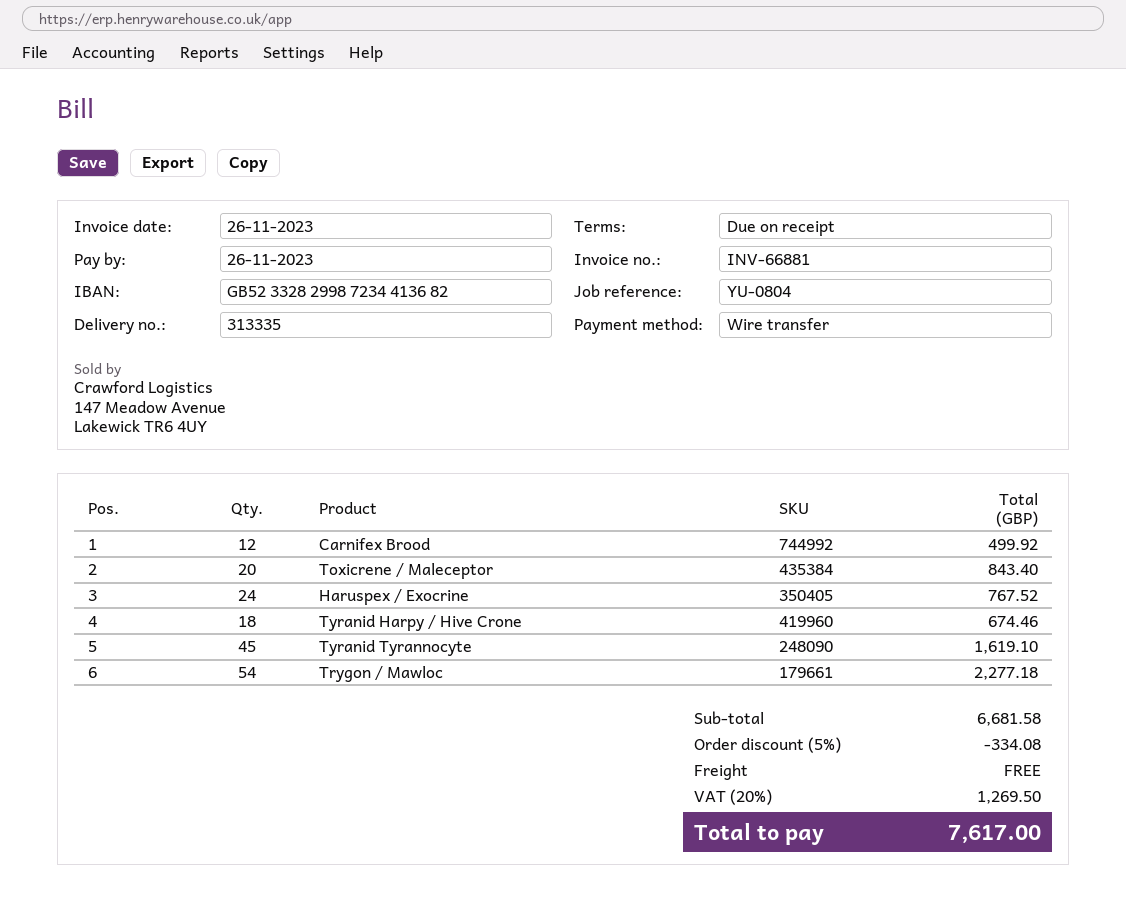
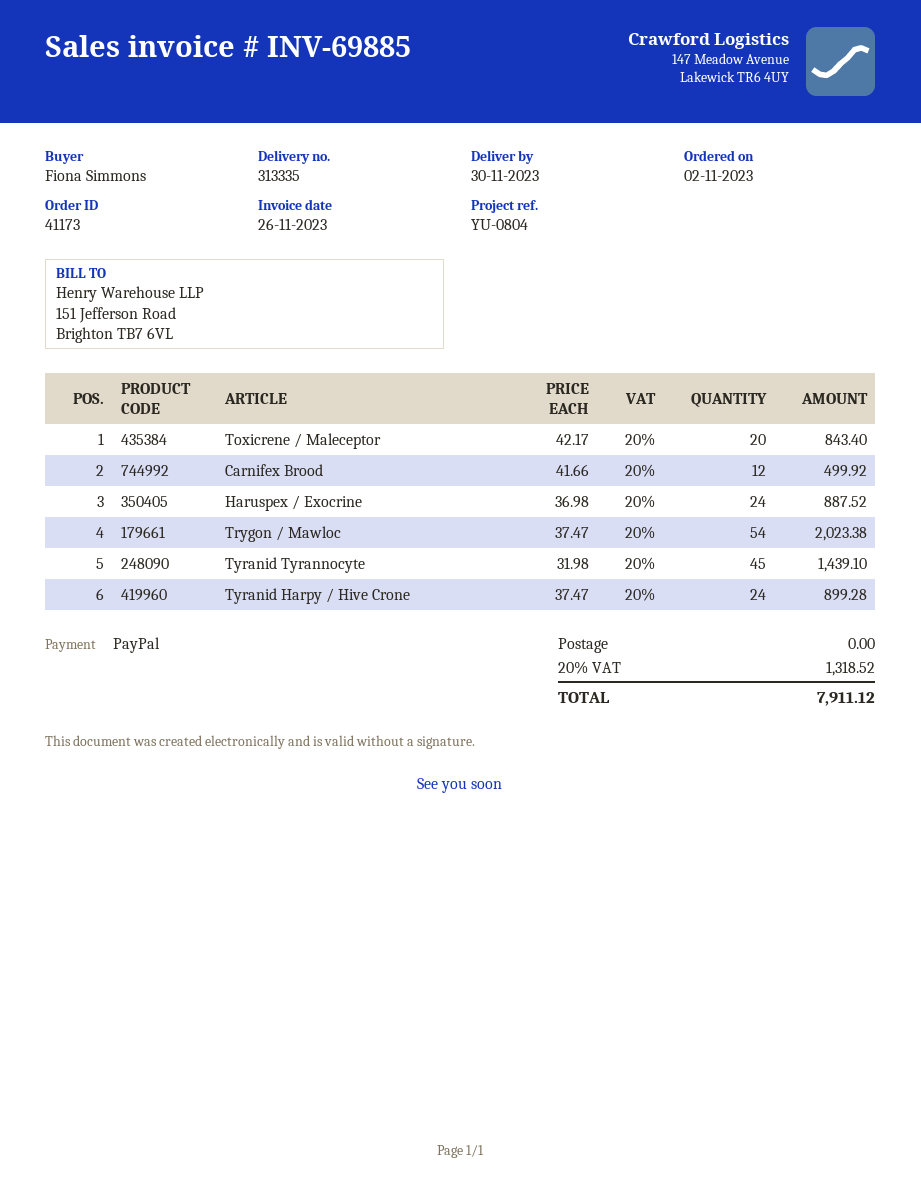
invoice number: INV-66881 -> INV-69885
payment method: bank transfer -> PayPal
Haruspex / Exocrine: 24 for 767.52 -> 24 for 887.52
Tyranid Harpy / Hive Crone: 18 for 674.46 -> 24 for 899.28
Tyranid Tyrannocyte: 45 for 1619.10 -> 45 for 1439.10
Trygon / Mawloc: 54 for 2277.18 -> 54 for 2023.38
discount: 5% = 334.08 -> none
tax: 20% = 1269.50 -> 20% = 1318.52
total: 7617.00 -> 7911.12

